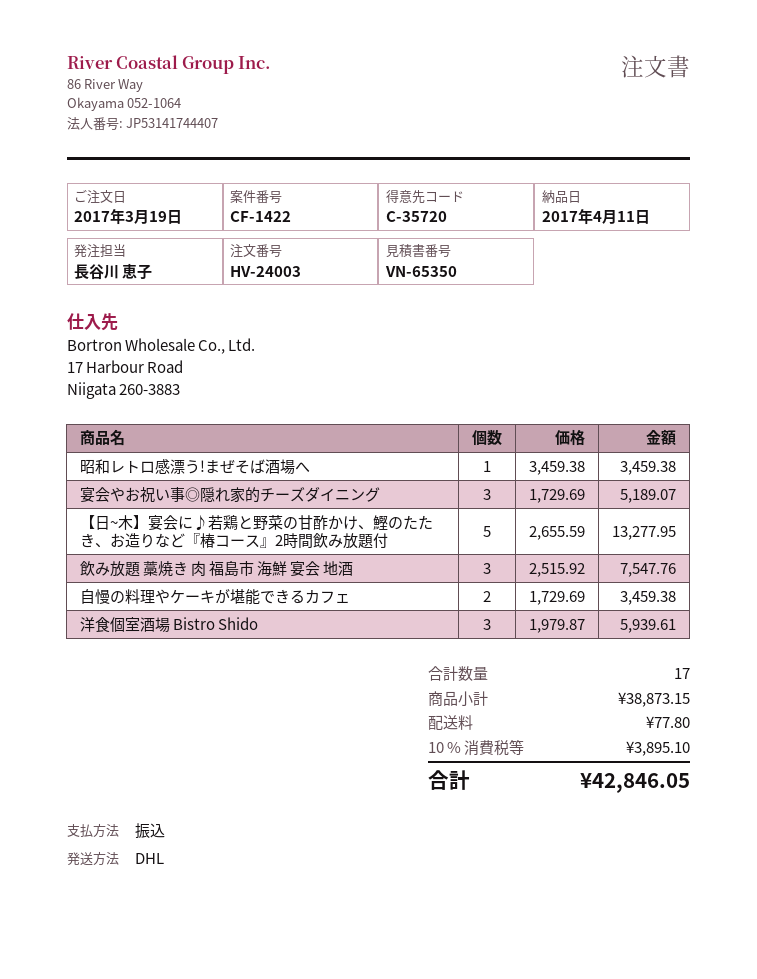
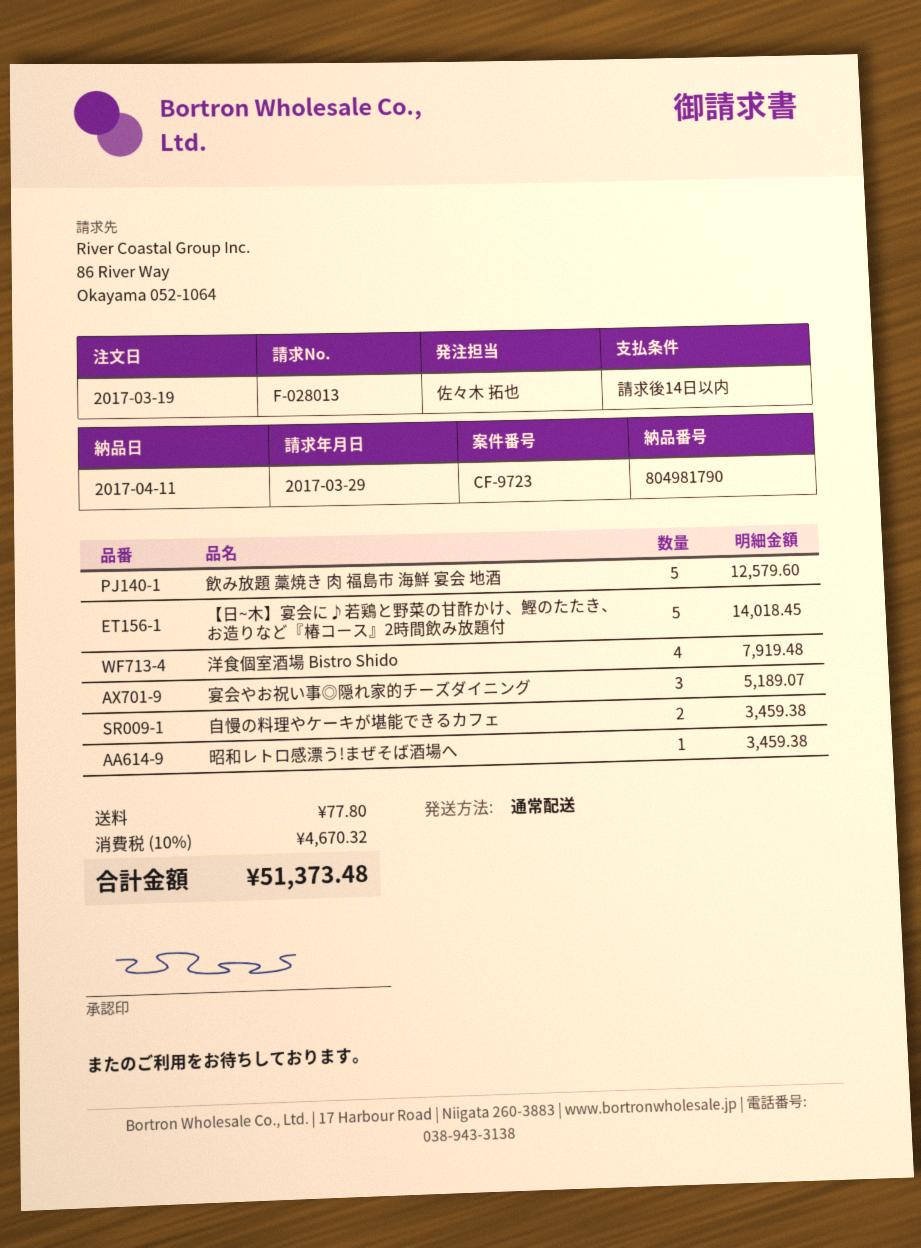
reference: CF-1422 -> CF-9723
ordered by: 長谷川 恵子 -> 佐々木 拓也
shipping method: DHL -> standard
【日~木】宴会に♪若鶏と野菜の甘酢かけ、鰹のたたき、お造りなど『椿コース』2時間飲み放題付: 5 for 13277.95 -> 5 for 14018.45
飲み放題 藁焼き 肉 福島市 海鮮 宴会 地酒: 3 for 7547.76 -> 5 for 12579.60
洋食個室酒場 Bistro Shido: 3 for 5939.61 -> 4 for 7919.48
tax: 10% = 3895.10 -> 10% = 4670.32
total: 42846.05 -> 51373.48

